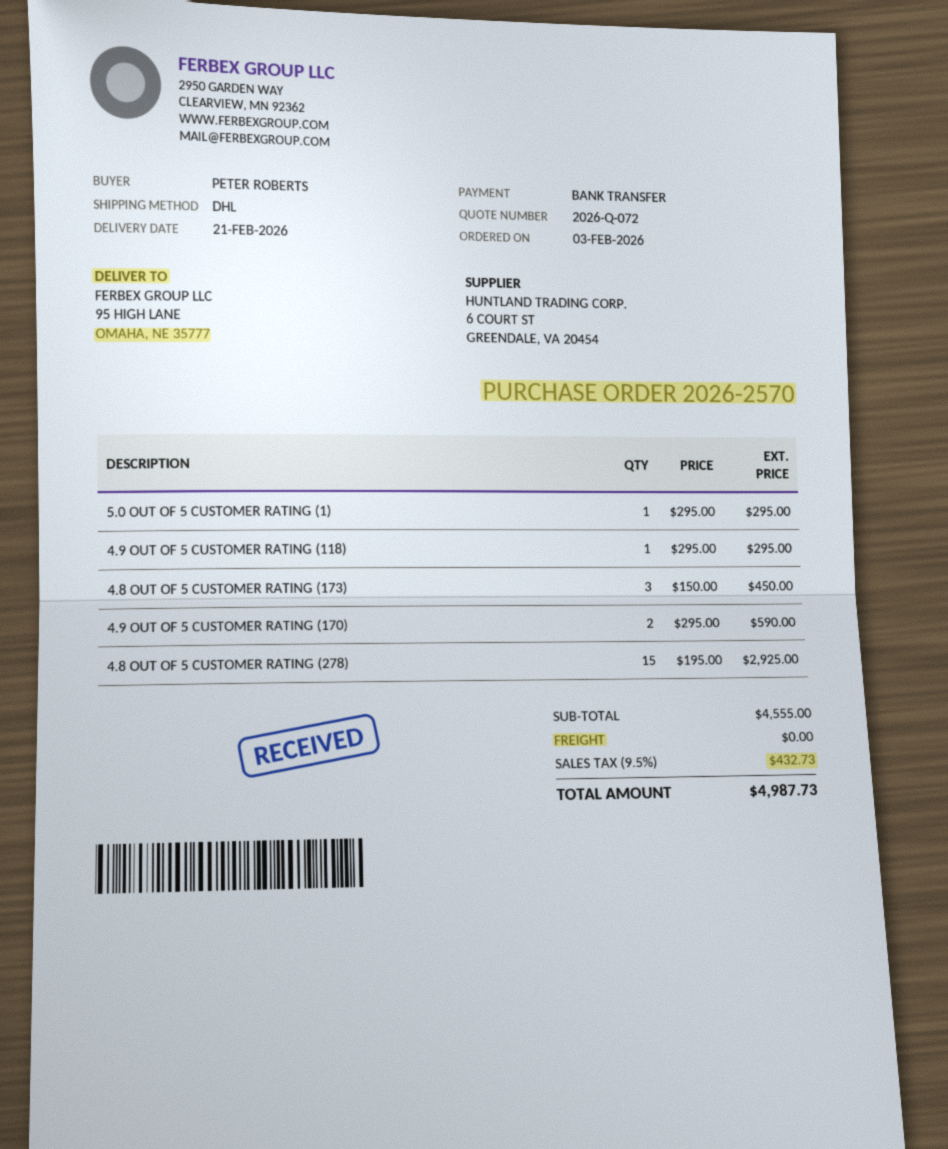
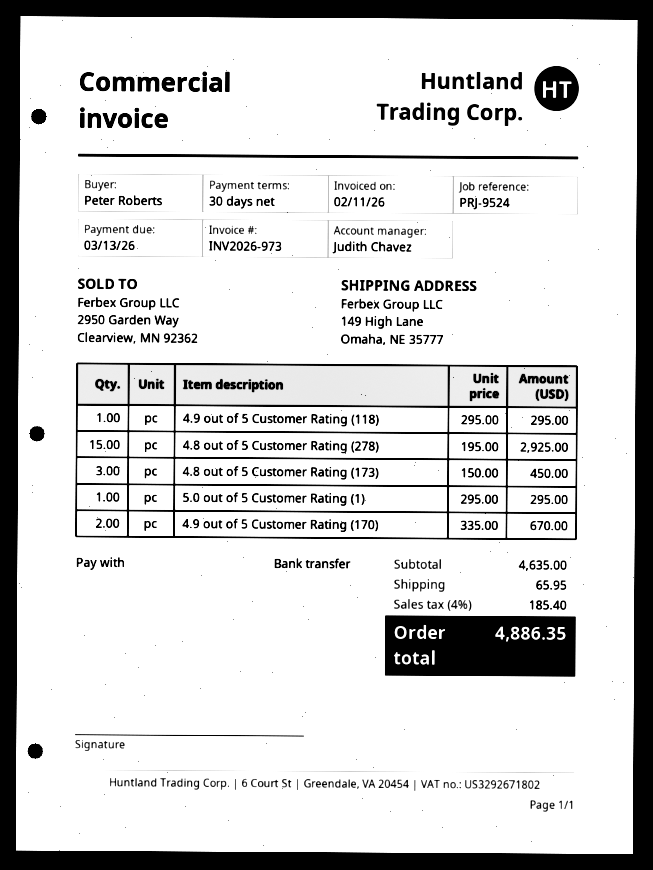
ship to: 95 HIGH LANE, OMAHA, NE 35777 -> 149 High Lane, Omaha, NE 35777
4.9 OUT OF 5 CUSTOMER RATING (170): 2 x 295.00 = 590.00 -> 2 x 335.00 = 670.00
subtotal: 4555.00 -> 4635.00
shipping: 0.00 -> 65.95
tax: 9.5% = 432.73 -> 4% = 185.40
total: 4987.73 -> 4886.35

